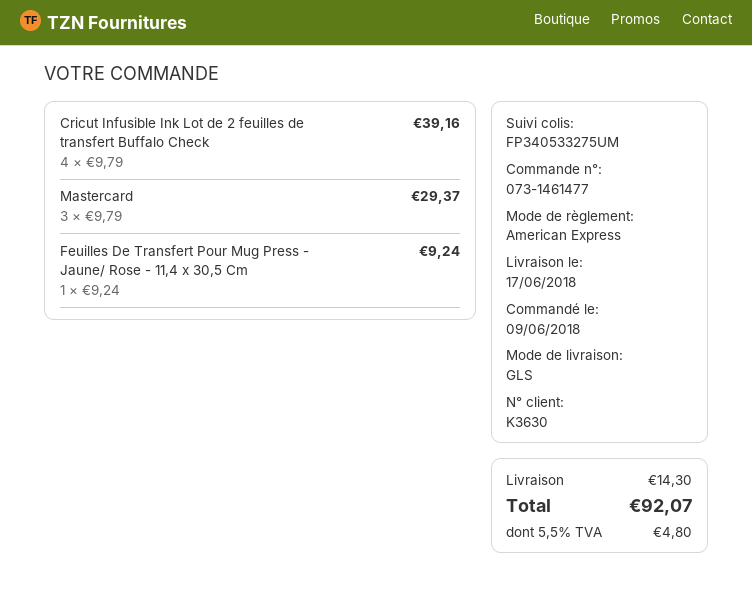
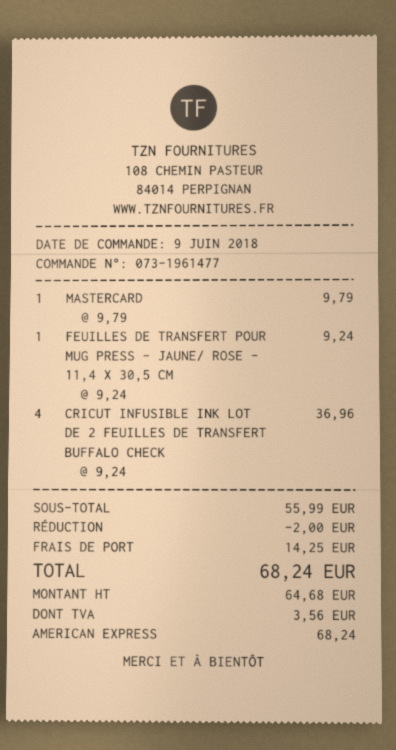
order number: 073-1461477 -> 073-1961477
Cricut Infusible Ink Lot de 2 feuilles de transfert Buffalo Check: 4 x 9.79 = 39.16 -> 4 x 9.24 = 36.96
Mastercard: 3 x 9.79 = 29.37 -> 1 x 9.79 = 9.79
discount: none -> 2.00
shipping: 14.30 -> 14.25
tax: 4.80 -> 3.56
total: 92.07 -> 68.24

